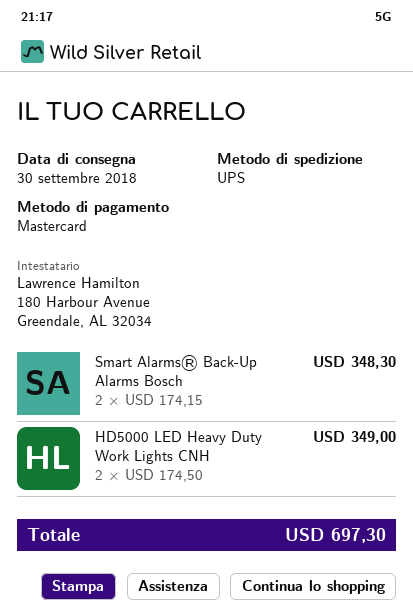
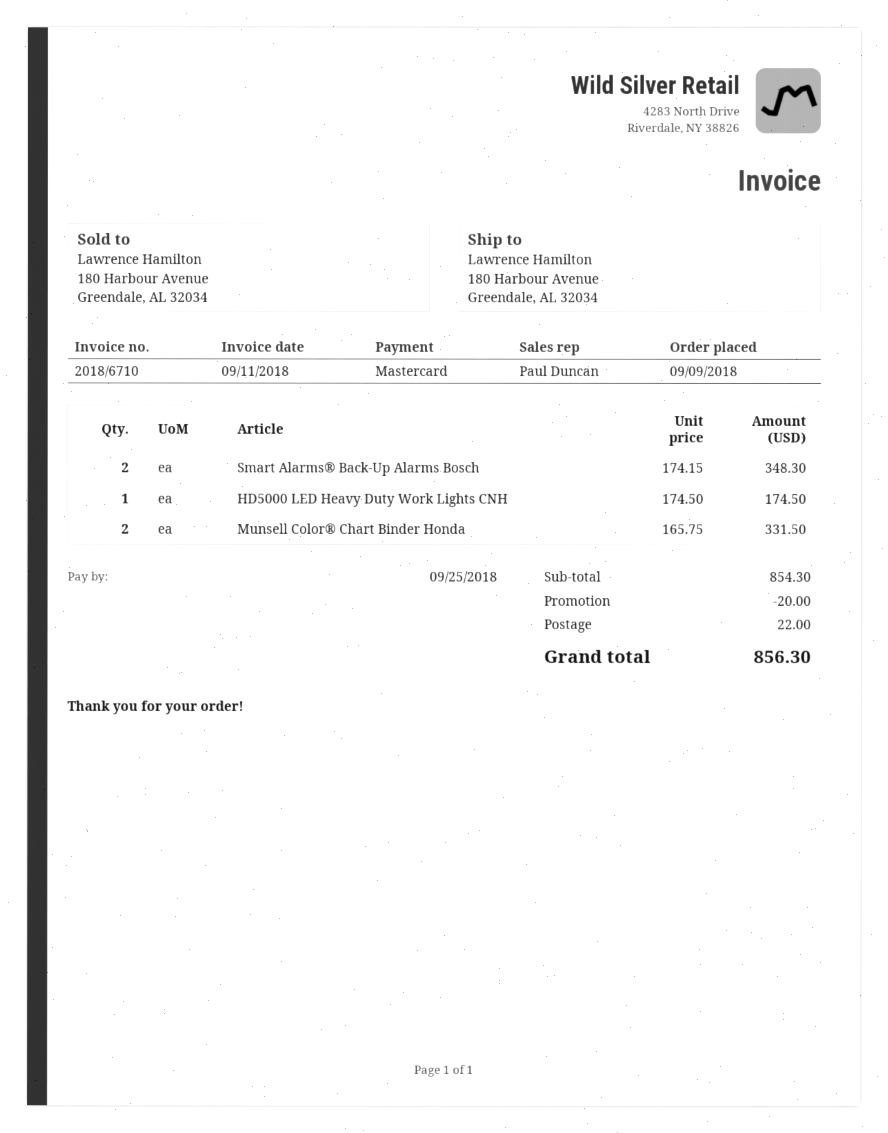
HD5000 LED Heavy Duty Work Lights CNH: 2 x 174.50 = 349.00 -> 1 x 174.50 = 174.50
Munsell Color® Chart Binder Honda: none -> 2 x 165.75 = 331.50
discount: none -> 20.00
shipping: none -> 22.00
total: 697.30 -> 856.30

